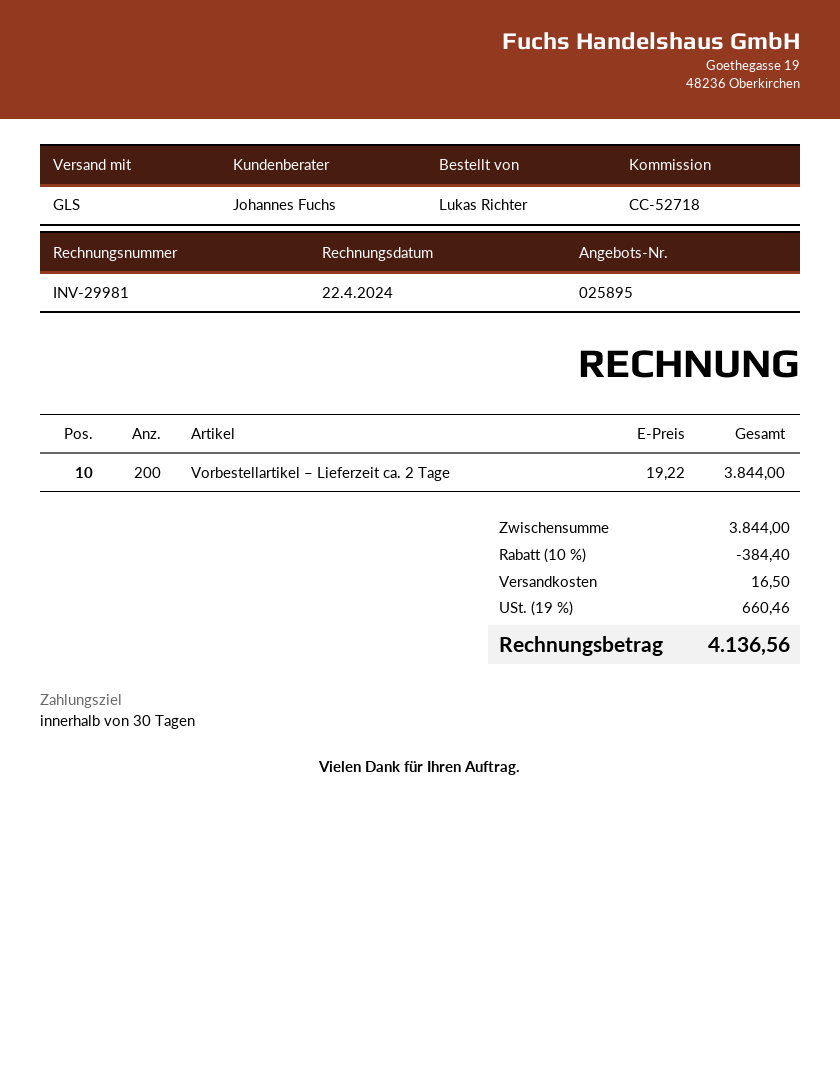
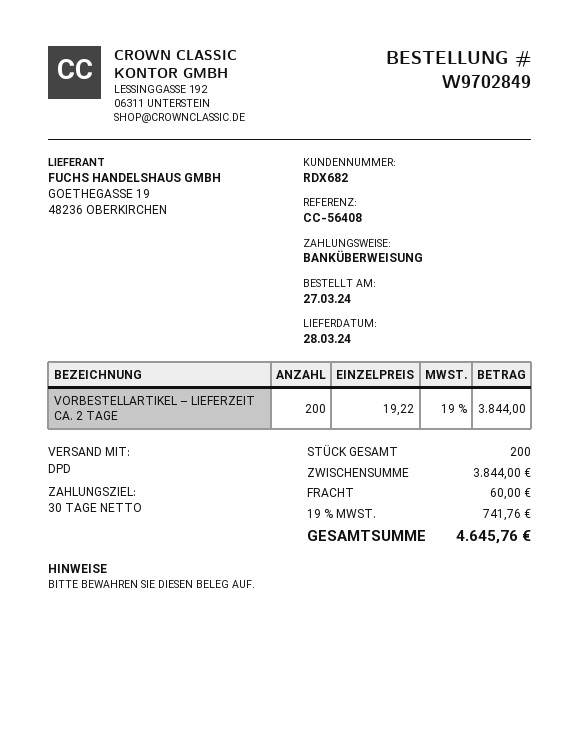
reference: CC-52718 -> CC-56408
shipping method: GLS -> DPD
discount: 10% = 384.40 -> none
shipping: 16.50 -> 60.00
tax: 19% = 660.46 -> 19% = 741.76
total: 4136.56 -> 4645.76

